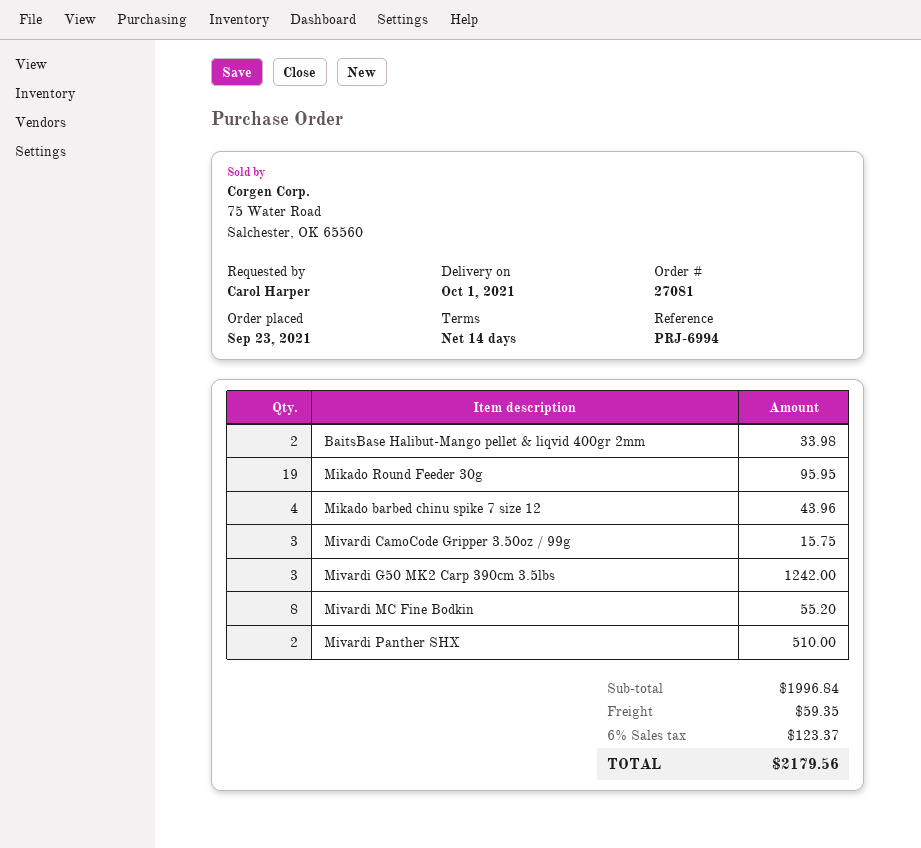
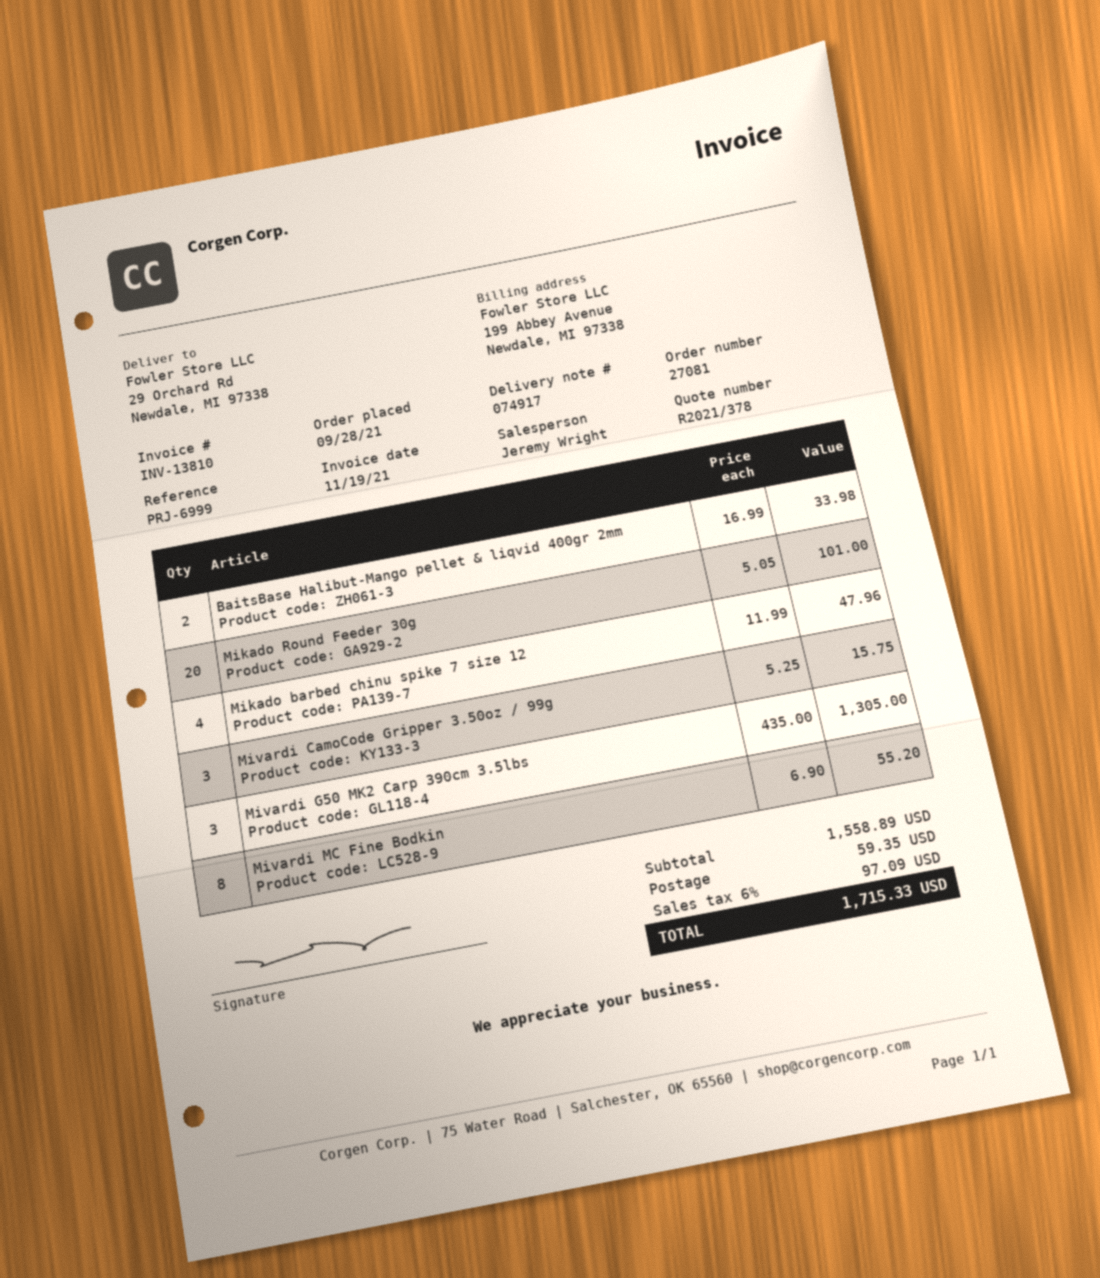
order date: 2021-09-23 -> 2021-09-28
reference: PRJ-6994 -> PRJ-6999
Mikado Round Feeder 30g: 19 for 95.95 -> 20 for 101.00
Mikado barbed chinu spike 7 size 12: 4 for 43.96 -> 4 for 47.96
Mivardi G50 MK2 Carp 390cm 3.5lbs: 3 for 1242.00 -> 3 for 1305.00
Mivardi Panther SHX: 2 for 510.00 -> none
subtotal: 1996.84 -> 1558.89
tax: 6% = 123.37 -> 6% = 97.09
total: 2179.56 -> 1715.33

